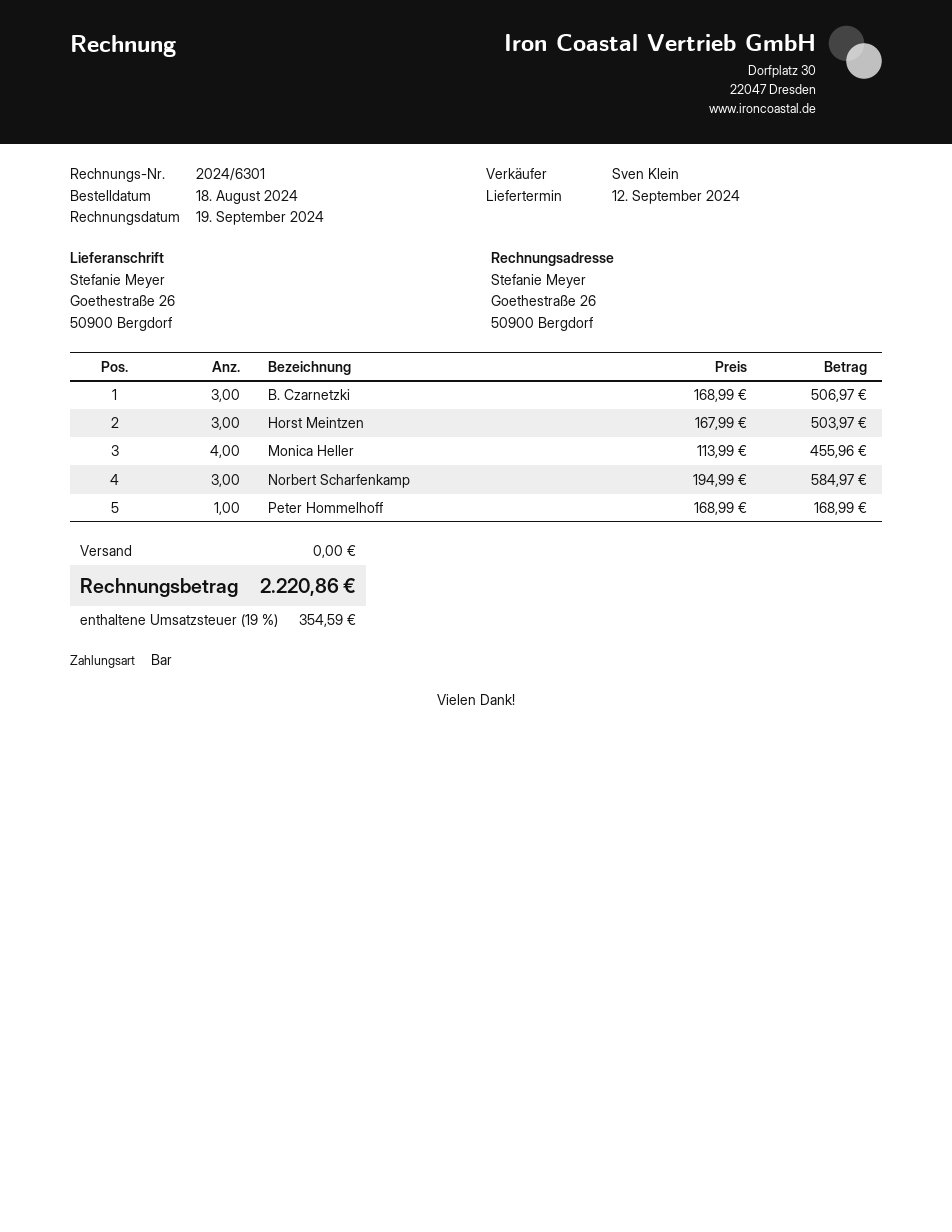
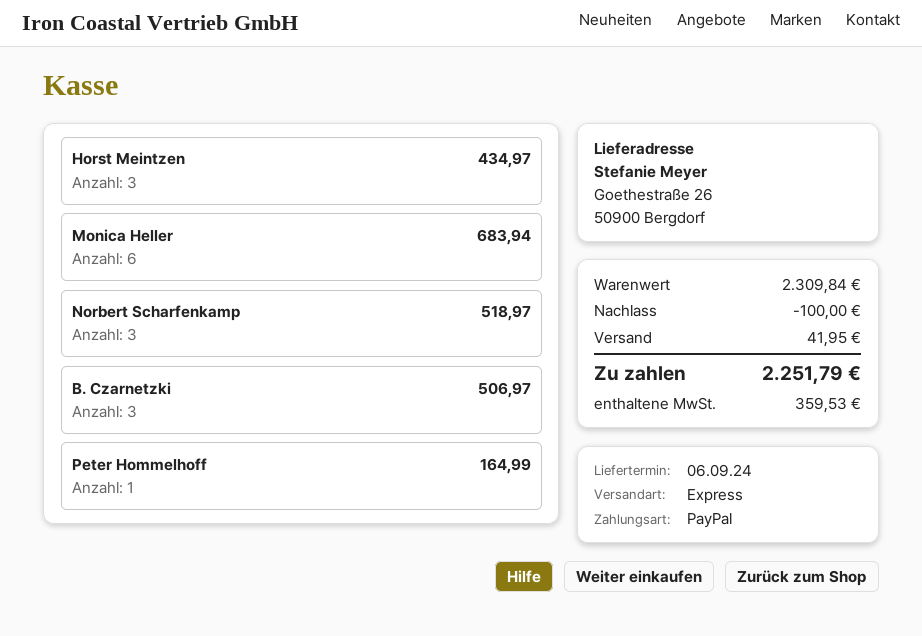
delivery date: 2024-09-12 -> 2024-09-06
payment method: cash -> PayPal
Horst Meintzen: 3 for 503.97 -> 3 for 434.97
Monica Heller: 4 for 455.96 -> 6 for 683.94
Norbert Scharfenkamp: 3 for 584.97 -> 3 for 518.97
Peter Hommelhoff: 1 for 168.99 -> 1 for 164.99
discount: none -> 100.00
shipping: 0.00 -> 41.95
tax: 354.59 -> 359.53
total: 2220.86 -> 2251.79

